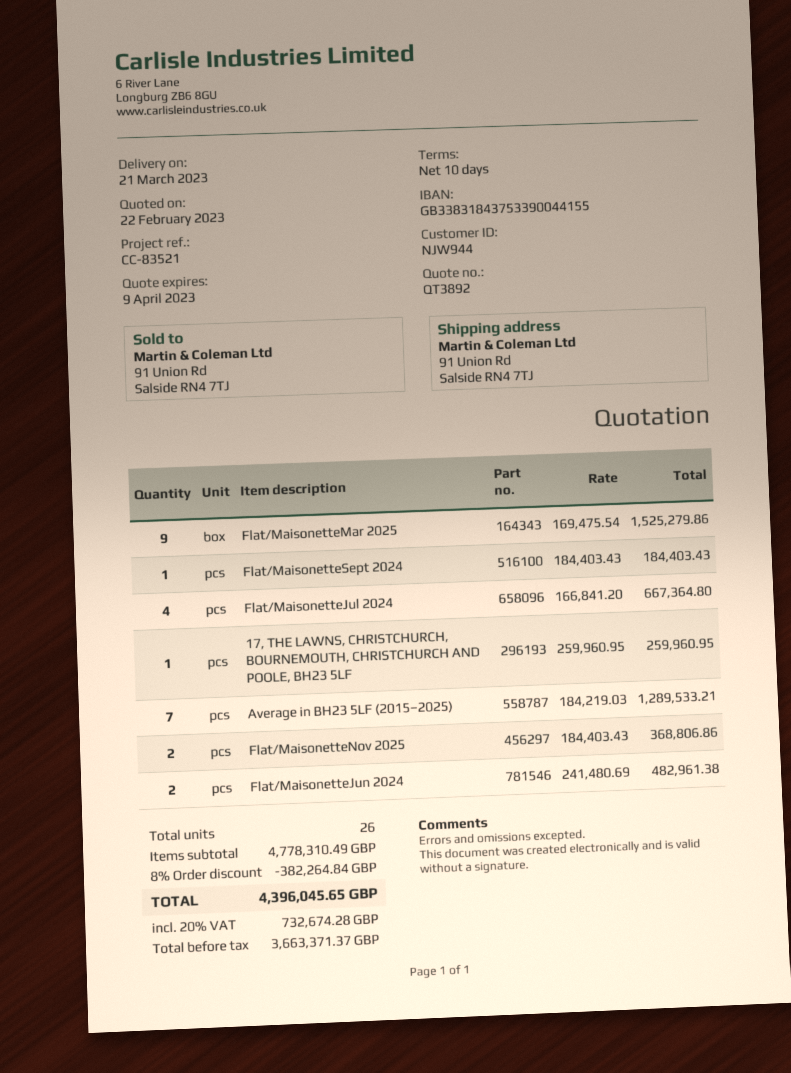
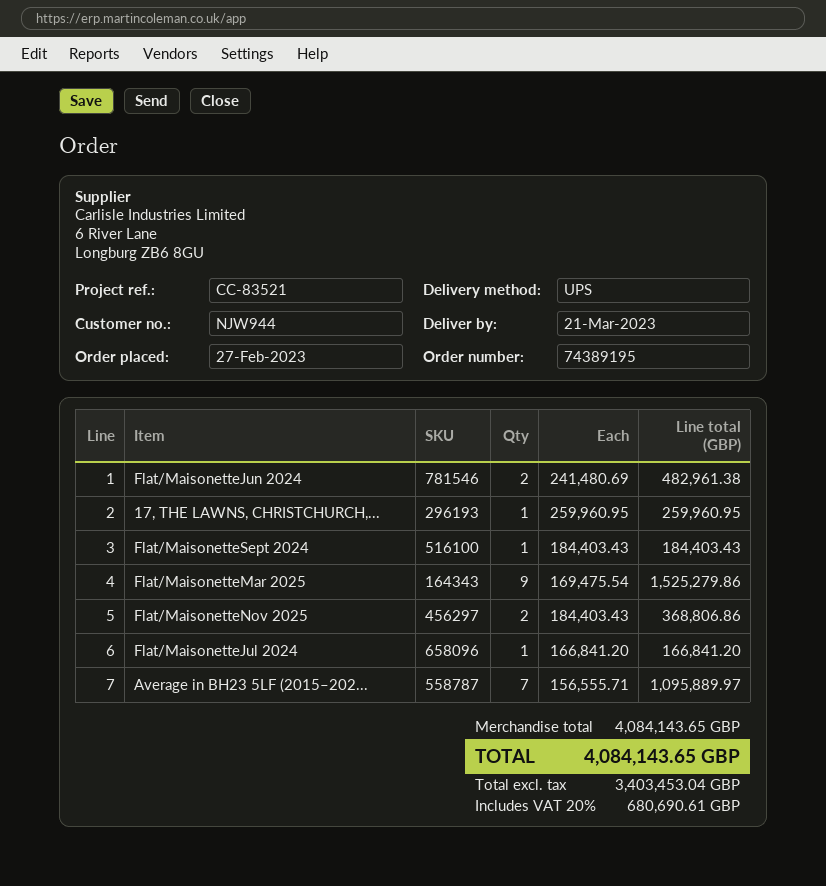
Flat/MaisonetteJul 2024: 4 x 166841.20 = 667364.80 -> 1 x 166841.20 = 166841.20
Average in BH23 5LF (2015–2025): 7 x 184219.03 = 1289533.21 -> 7 x 156555.71 = 1095889.97
subtotal: 4778310.49 -> 4084143.65
discount: 8% = 382264.84 -> none
net: 3663371.37 -> 3403453.04
tax: 20% = 732674.28 -> 20% = 680690.61
total: 4396045.65 -> 4084143.65

